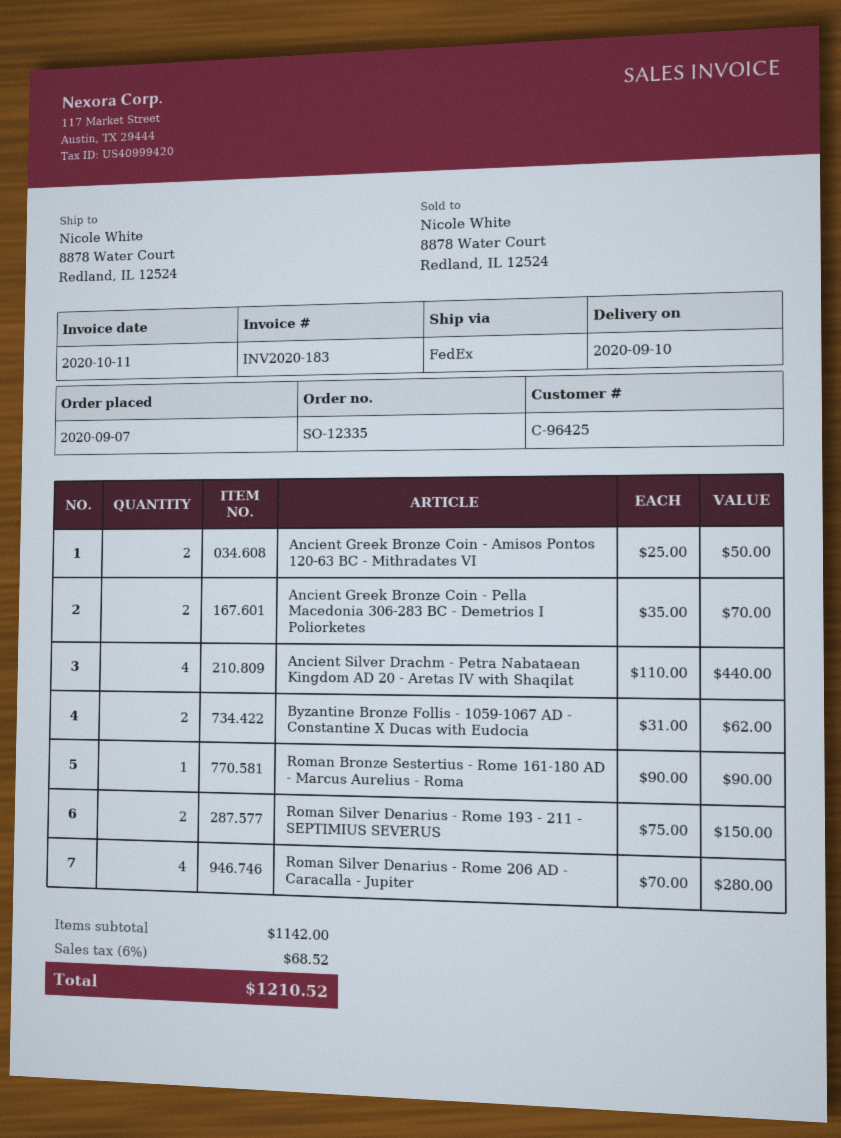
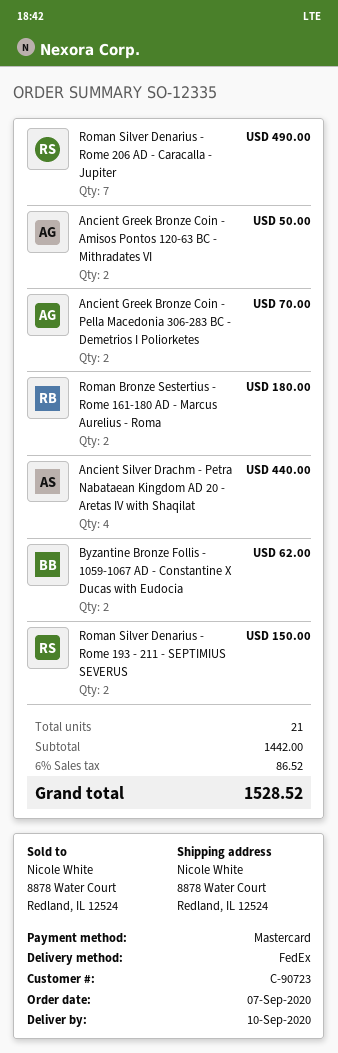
customer number: C-96425 -> C-90723
Roman Bronze Sestertius - Rome 161-180 AD - Marcus Aurelius - Roma: 1 for 90.00 -> 2 for 180.00
Roman Silver Denarius - Rome 206 AD - Caracalla - Jupiter: 4 for 280.00 -> 7 for 490.00
subtotal: 1142.00 -> 1442.00
tax: 6% = 68.52 -> 6% = 86.52
total: 1210.52 -> 1528.52

